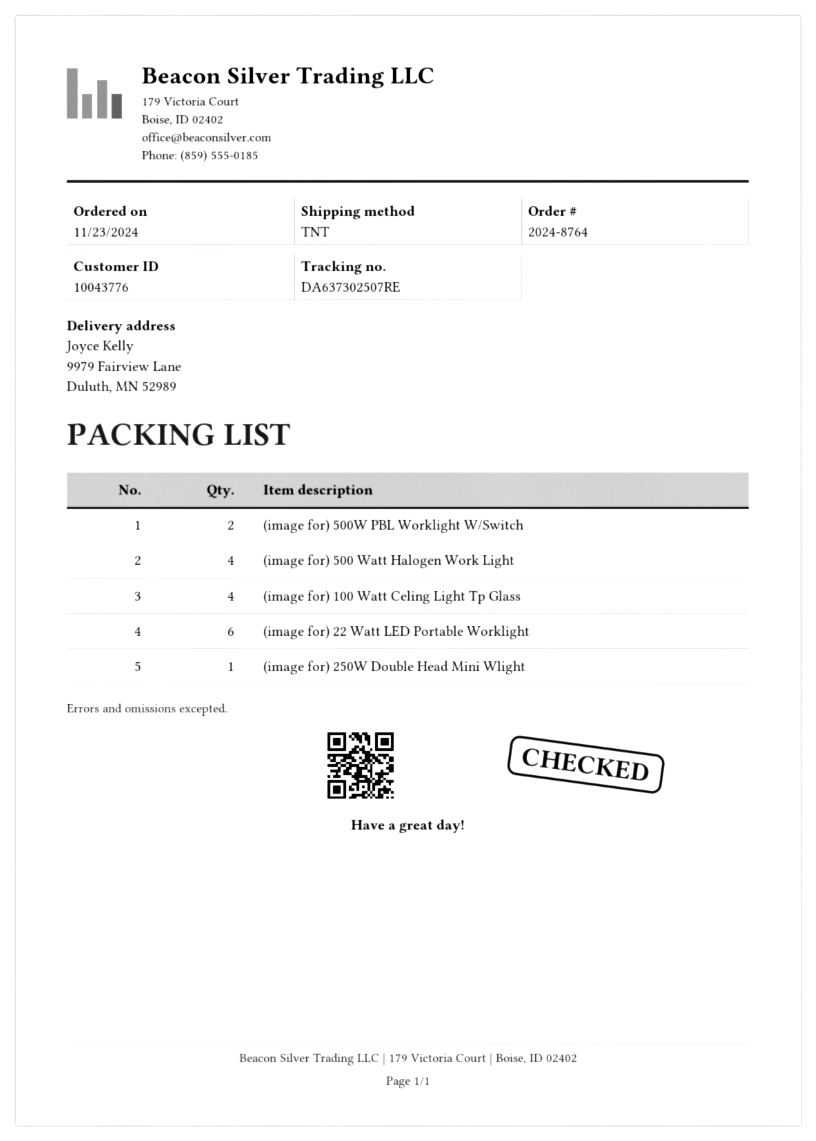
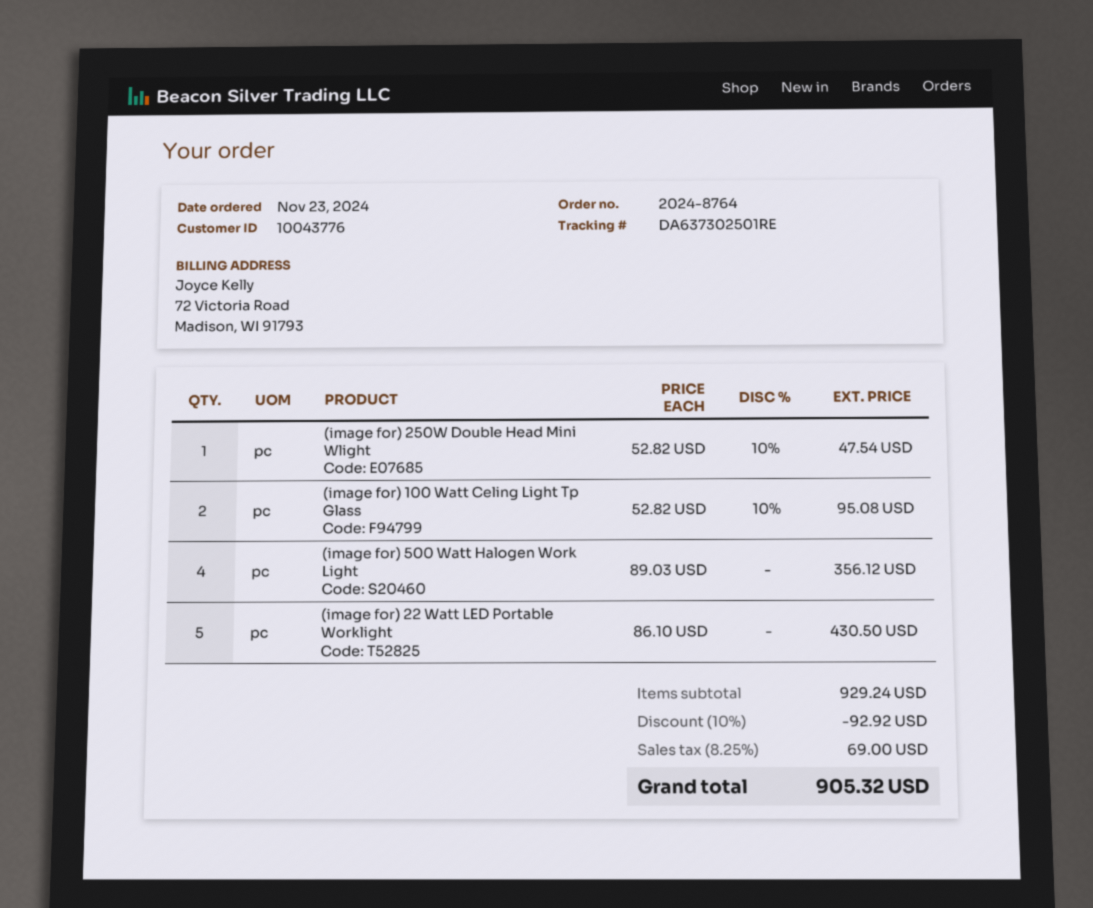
tracking number: DA637302507RE -> DA637302501RE
(image for) 500W PBL Worklight W/Switch: 2 -> none
(image for) 100 Watt Celing Light Tp Glass: 4 -> 2
(image for) 22 Watt LED Portable Worklight: 6 -> 5

